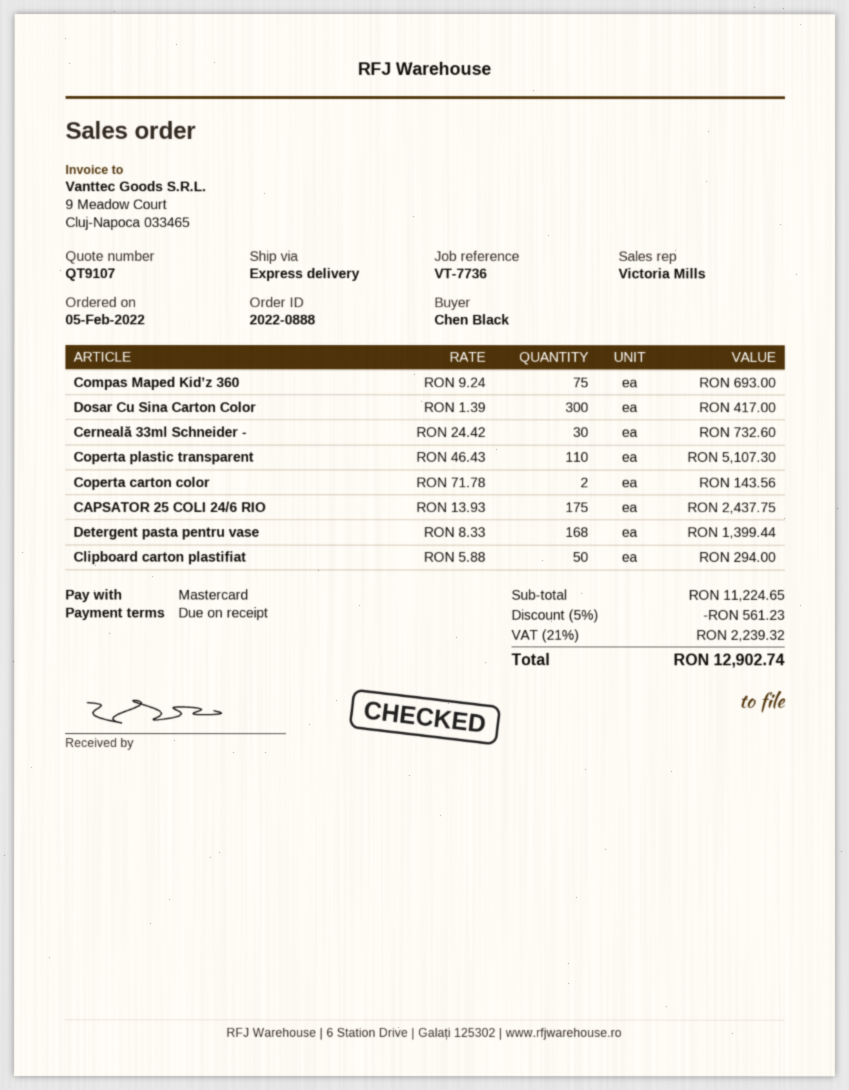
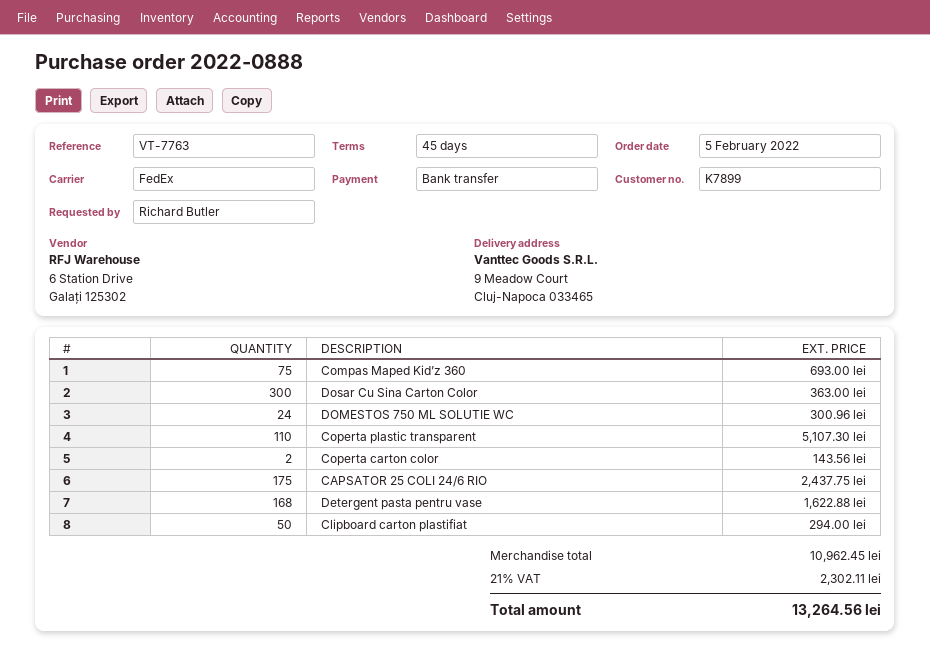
payment terms: on receipt -> 45 days
reference: VT-7736 -> VT-7763
ordered by: Chen Black -> Richard Butler
payment method: Mastercard -> bank transfer
shipping method: express -> FedEx
Dosar Cu Sina Carton Color: 300 for 417.00 -> 300 for 363.00
Cerneală 33ml Schneider -: 30 for 732.60 -> none
Detergent pasta pentru vase: 168 for 1399.44 -> 168 for 1622.88
DOMESTOS 750 ML SOLUTIE WC: none -> 24 for 300.96
subtotal: 11224.65 -> 10962.45
discount: 5% = 561.23 -> none
tax: 21% = 2239.32 -> 21% = 2302.11
total: 12902.74 -> 13264.56

